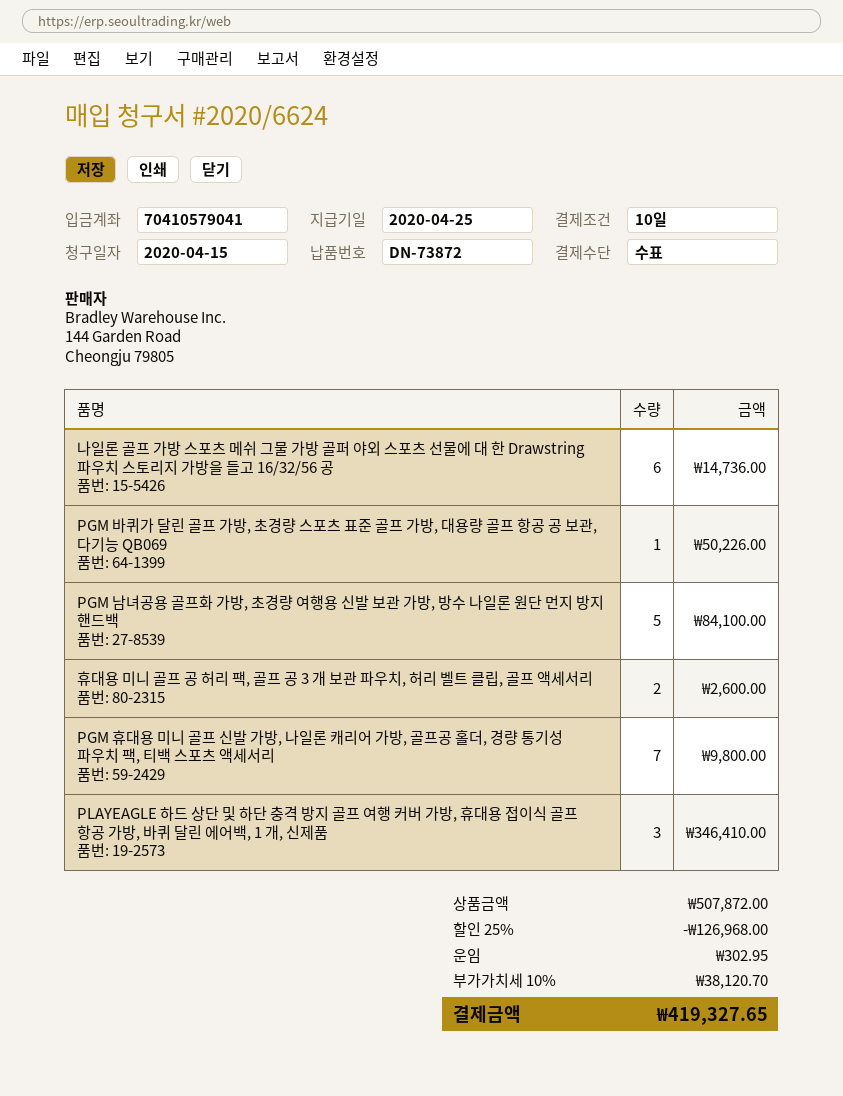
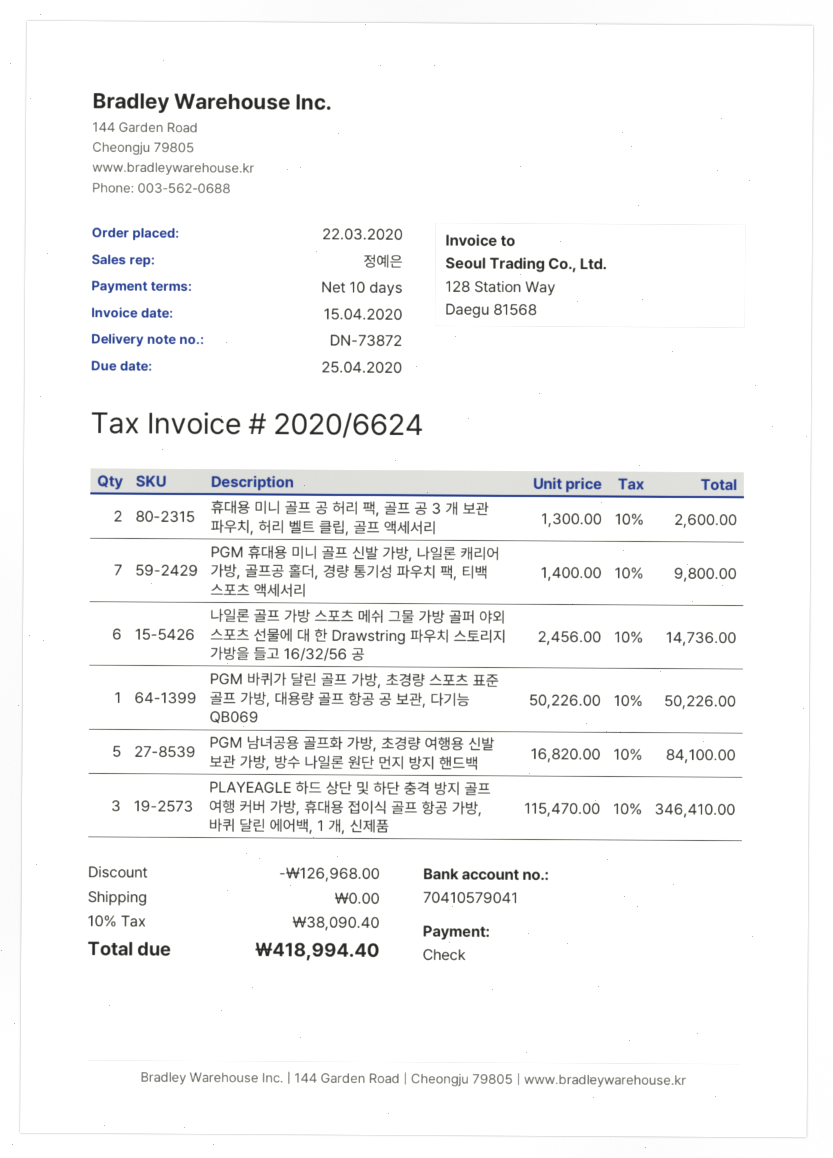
shipping: 302.95 -> 0.00
tax: 10% = 38120.70 -> 10% = 38090.40
total: 419327.65 -> 418994.40

